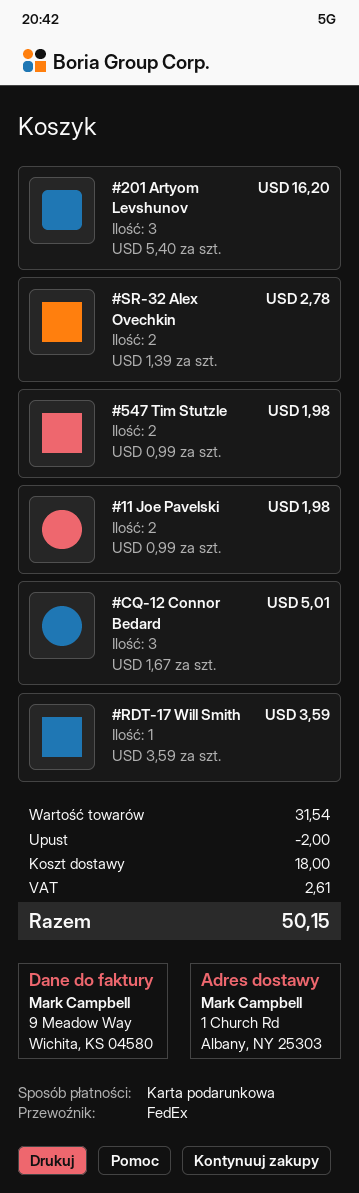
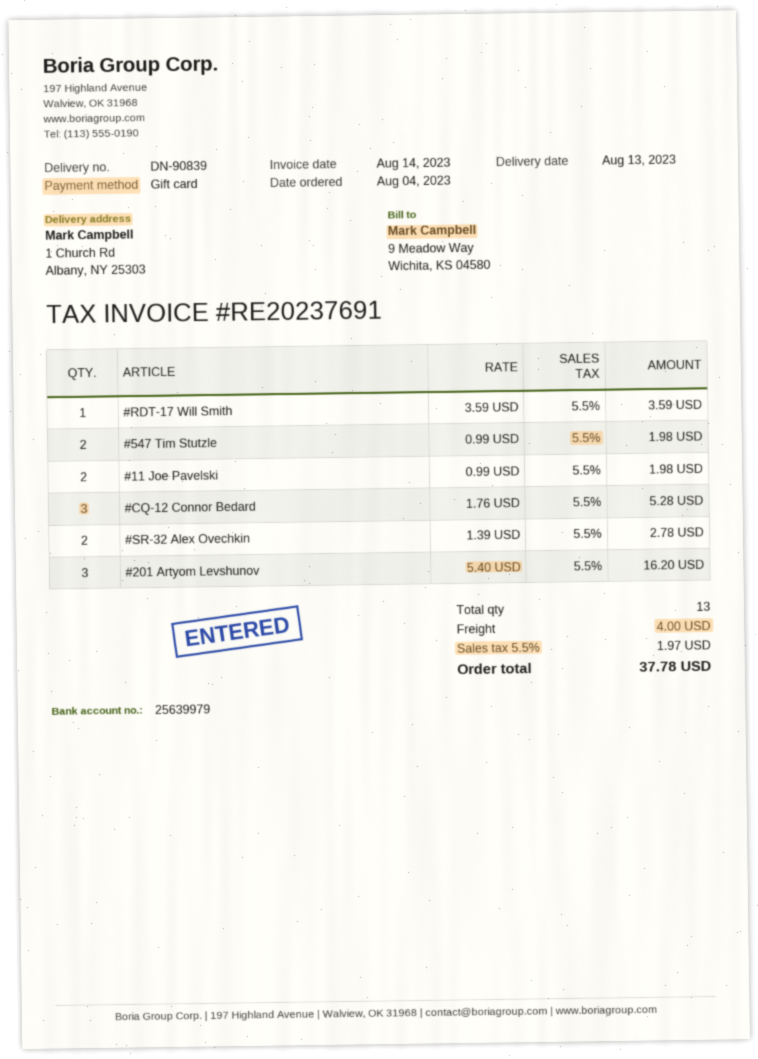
#CQ-12 Connor Bedard: 3 x 1.67 = 5.01 -> 3 x 1.76 = 5.28
discount: 2.00 -> none
shipping: 18.00 -> 4.00
tax: 2.61 -> 1.97
total: 50.15 -> 37.78

